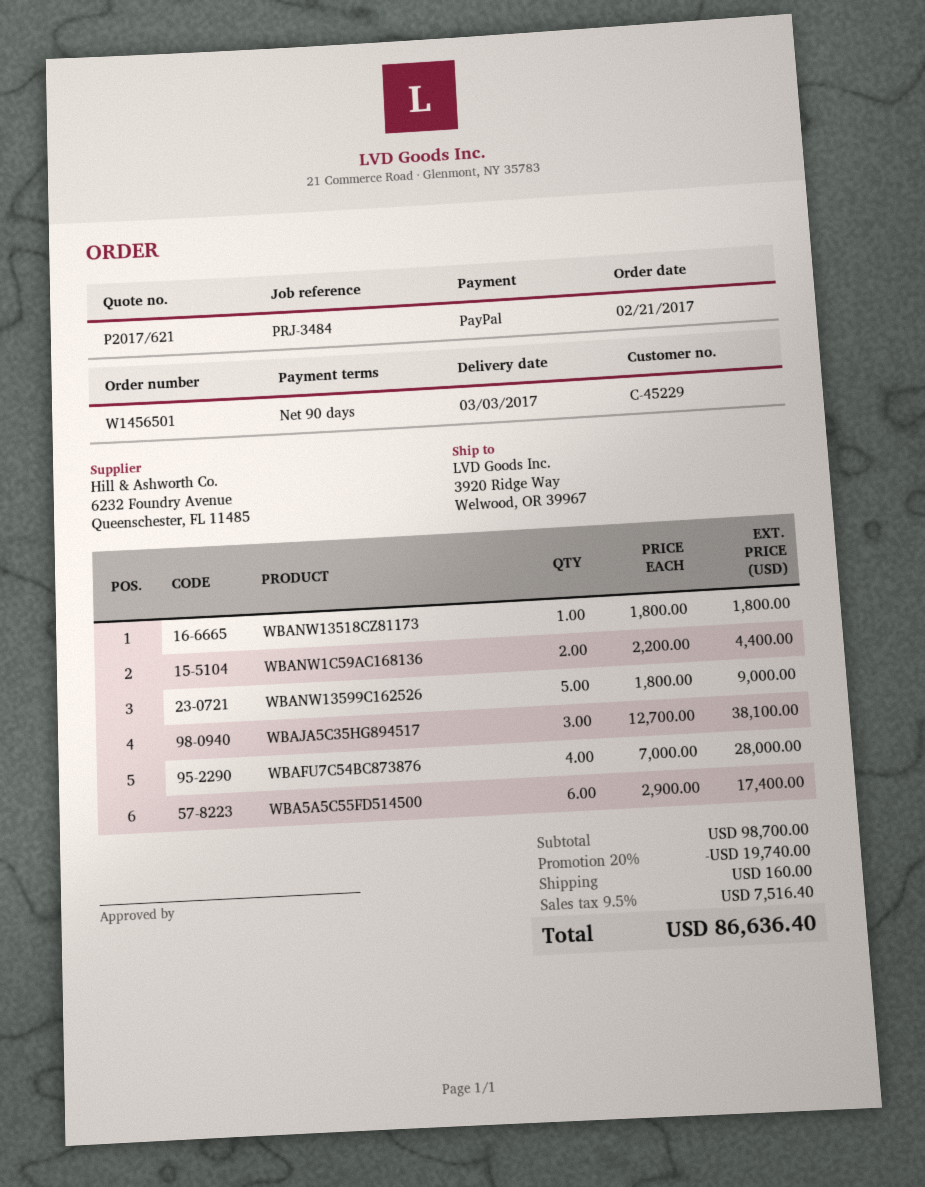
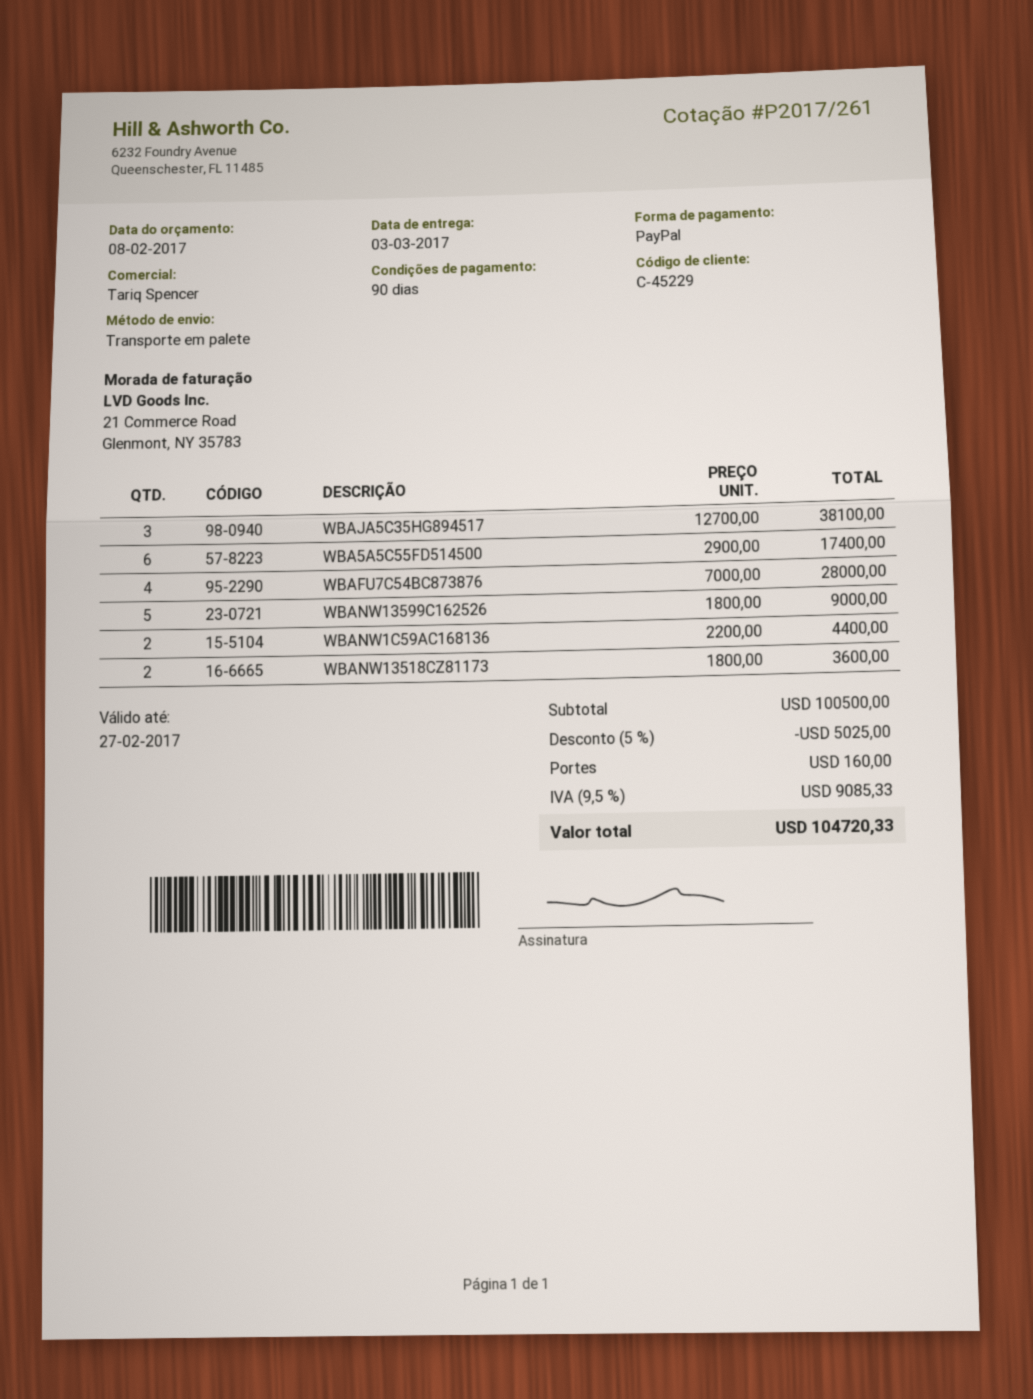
quote number: P2017/621 -> P2017/261
WBANW13518CZ81173: 1 x 1800.00 = 1800.00 -> 2 x 1800.00 = 3600.00
subtotal: 98700.00 -> 100500.00
discount: 20% = 19740.00 -> 5% = 5025.00
tax: 9.5% = 7516.40 -> 9.5% = 9085.33
total: 86636.40 -> 104720.33

